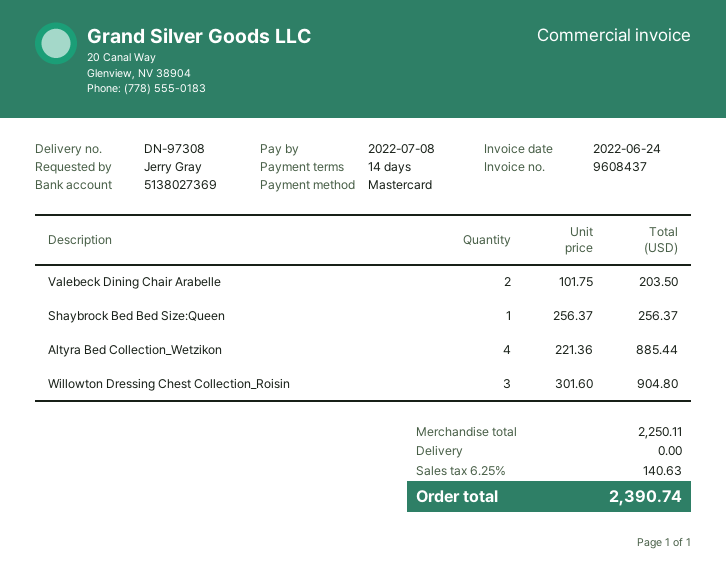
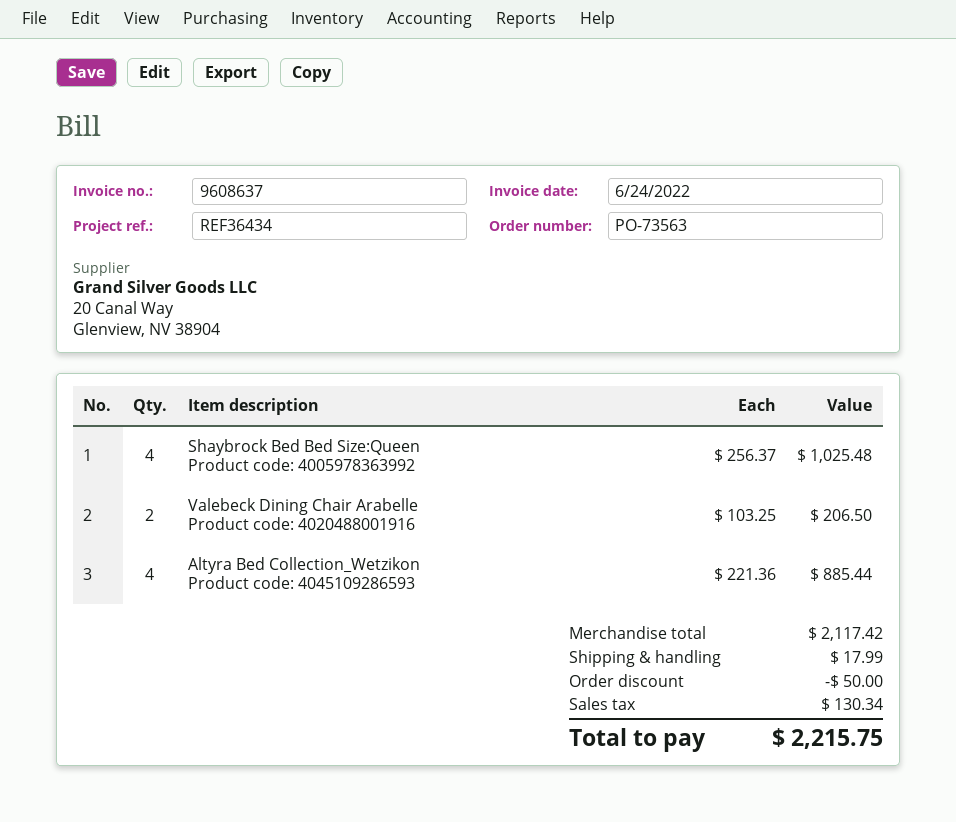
invoice number: 9608437 -> 9608637
Valebeck Dining Chair Arabelle: 2 x 101.75 = 203.50 -> 2 x 103.25 = 206.50
Shaybrock Bed Bed Size:Queen: 1 x 256.37 = 256.37 -> 4 x 256.37 = 1025.48
Willowton Dressing Chest Collection_Roisin: 3 x 301.60 = 904.80 -> none
subtotal: 2250.11 -> 2117.42
discount: none -> 50.00
shipping: 0.00 -> 17.99
tax: 140.63 -> 130.34
total: 2390.74 -> 2215.75

